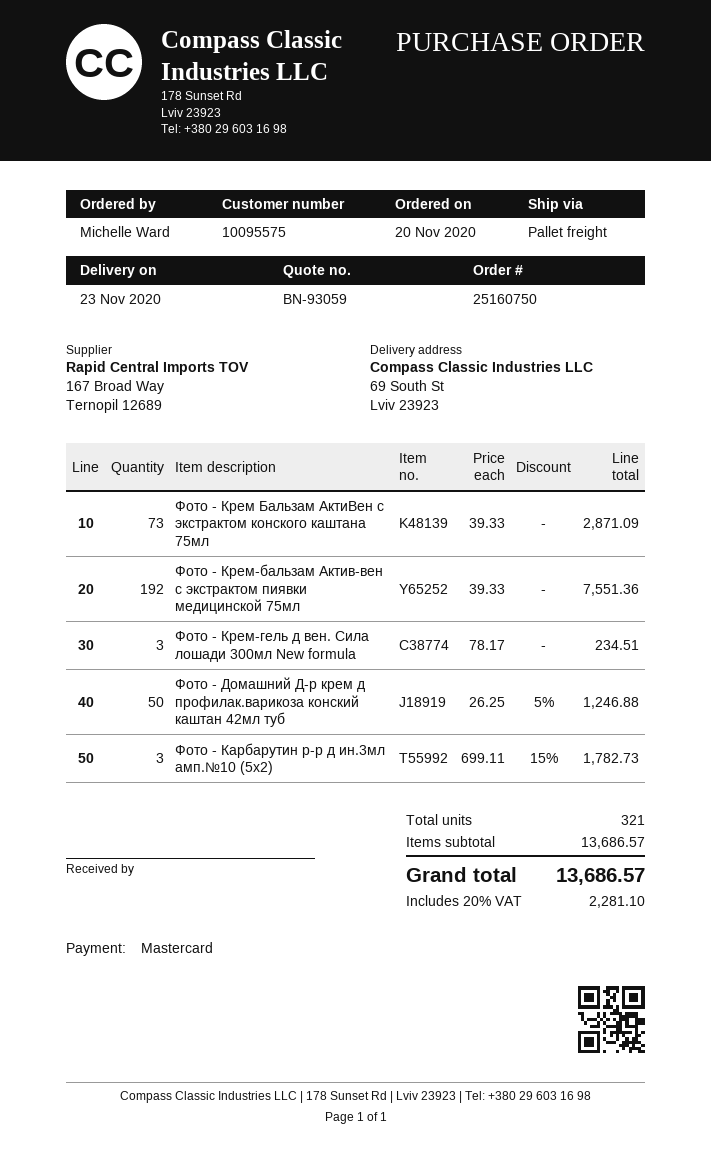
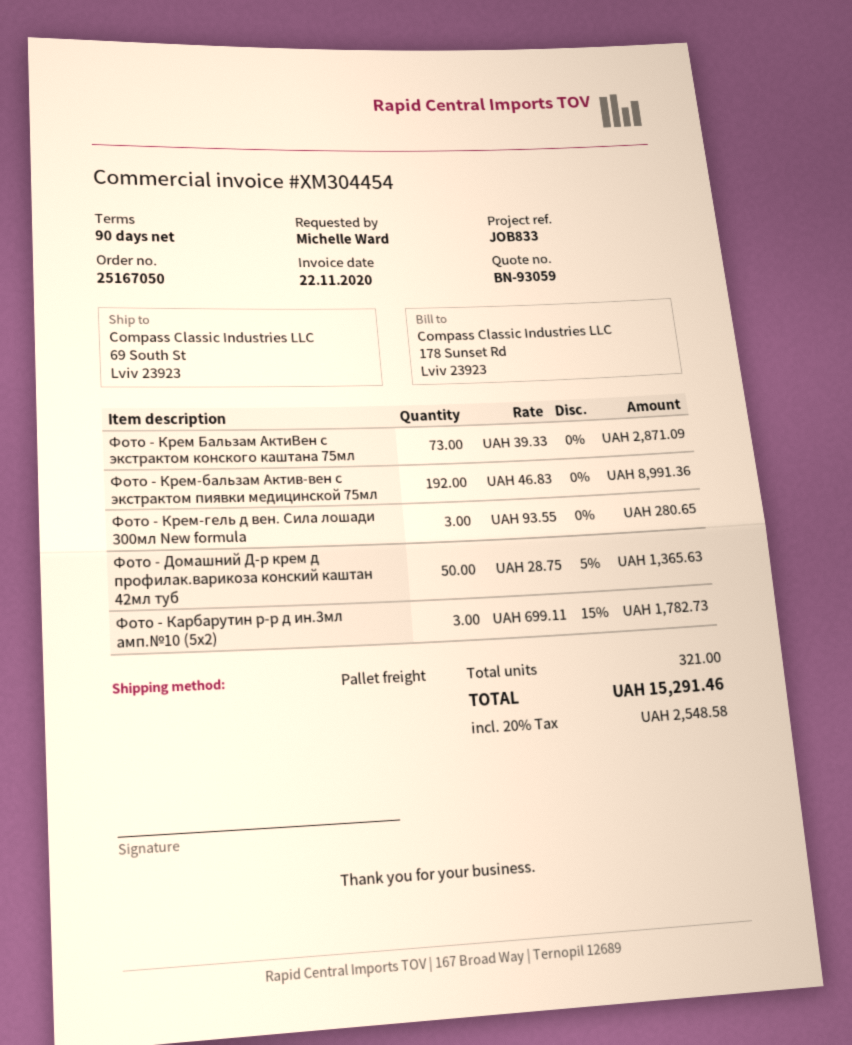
order number: 25160750 -> 25167050
Фото - Крем-бальзам Актив-вен с экстрактом пиявки медицинской 75мл: 192 x 39.33 = 7551.36 -> 192 x 46.83 = 8991.36
Фото - Крем-гель д вен. Сила лошади 300мл New formula: 3 x 78.17 = 234.51 -> 3 x 93.55 = 280.65
Фото - Домашний Д-р крем д профилак.варикоза конский каштан 42мл туб: 50 x 26.25 - 5% = 1246.88 -> 50 x 28.75 - 5% = 1365.63
tax: 20% = 2281.10 -> 20% = 2548.58
total: 13686.57 -> 15291.46

